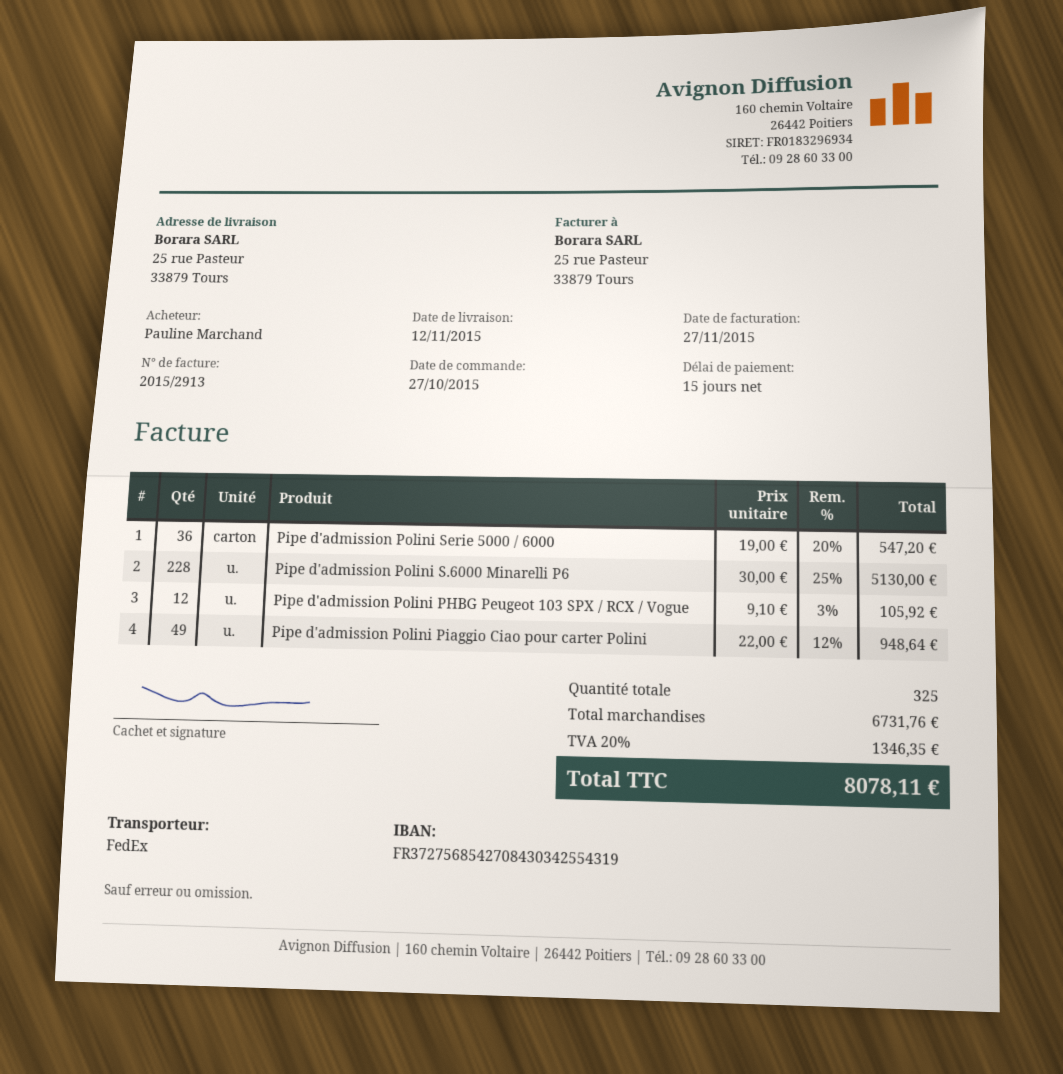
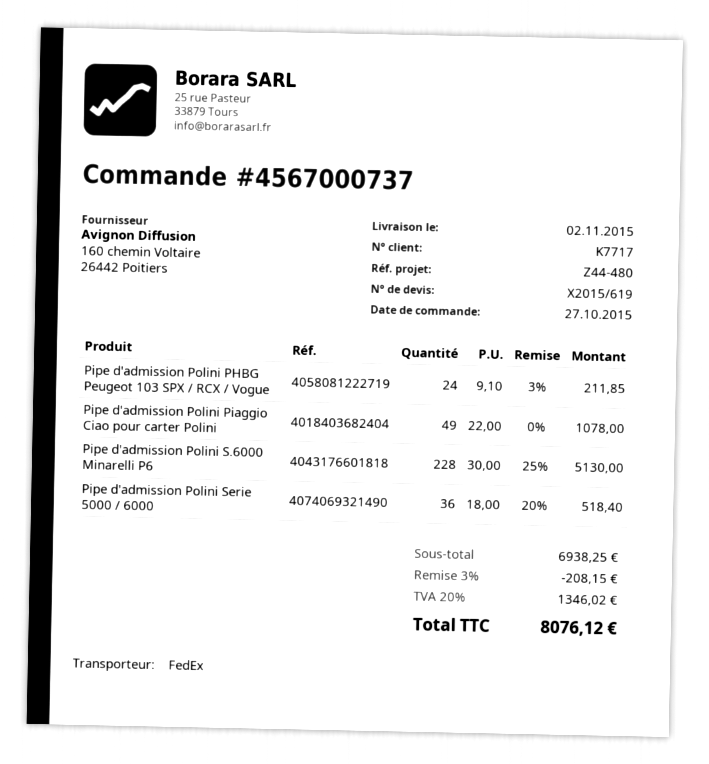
delivery date: 2015-11-12 -> 2015-11-02
Pipe d'admission Polini Serie 5000 / 6000: 36 x 19.00 - 20% = 547.20 -> 36 x 18.00 - 20% = 518.40
Pipe d'admission Polini PHBG Peugeot 103 SPX / RCX / Vogue: 12 x 9.10 - 3% = 105.92 -> 24 x 9.10 - 3% = 211.85
Pipe d'admission Polini Piaggio Ciao pour carter Polini: 49 x 22.00 - 12% = 948.64 -> 49 x 22.00 = 1078.00
subtotal: 6731.76 -> 6938.25
discount: none -> 3% = 208.15
tax: 20% = 1346.35 -> 20% = 1346.02
total: 8078.11 -> 8076.12

